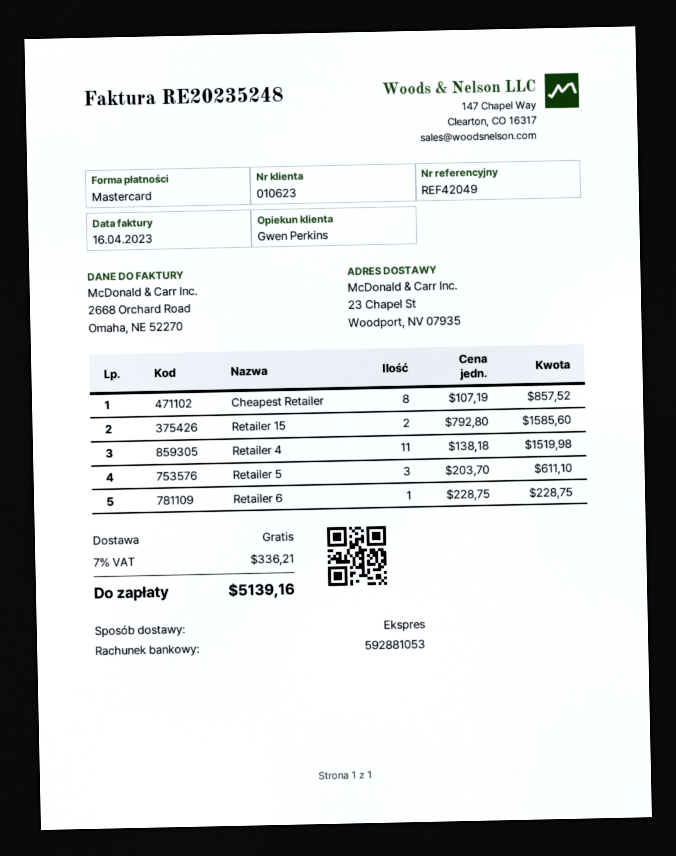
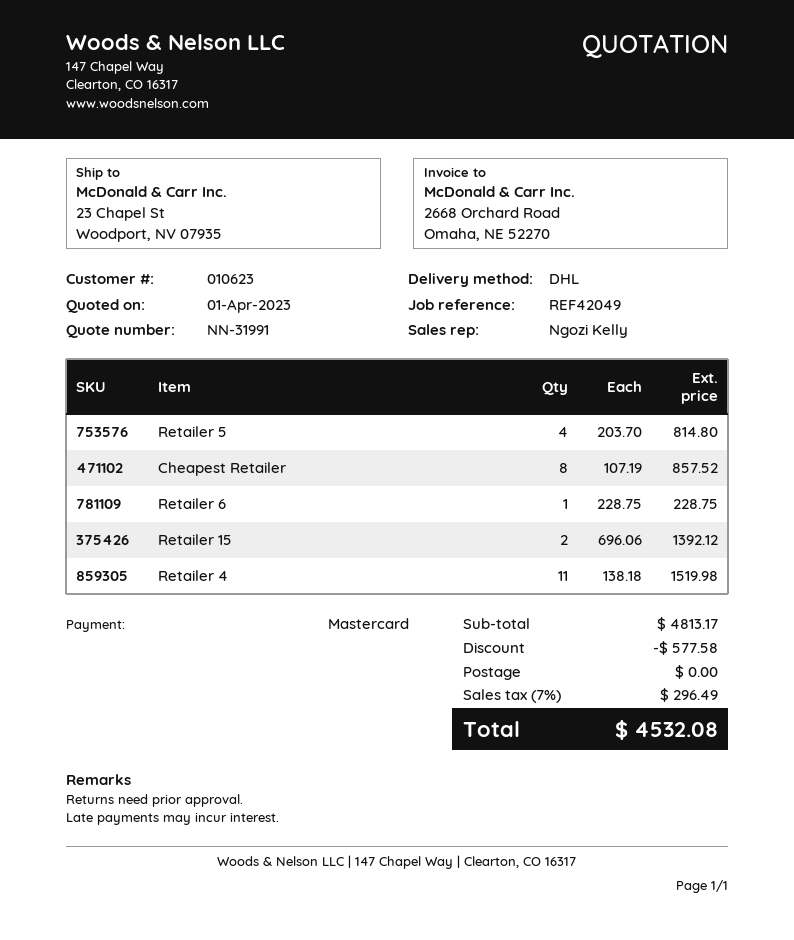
sales rep: Gwen Perkins -> Ngozi Kelly
shipping method: express -> DHL
Retailer 15: 2 x 792.80 = 1585.60 -> 2 x 696.06 = 1392.12
Retailer 5: 3 x 203.70 = 611.10 -> 4 x 203.70 = 814.80
discount: none -> 577.58
tax: 7% = 336.21 -> 7% = 296.49
total: 5139.16 -> 4532.08

